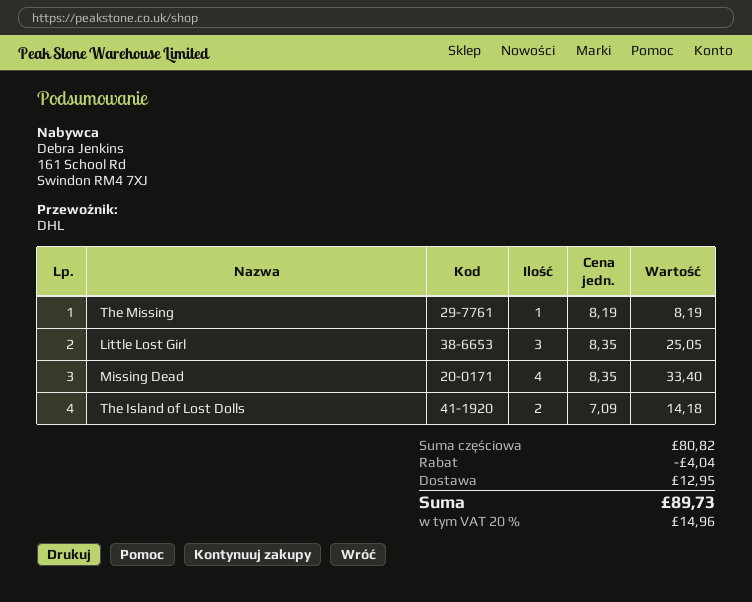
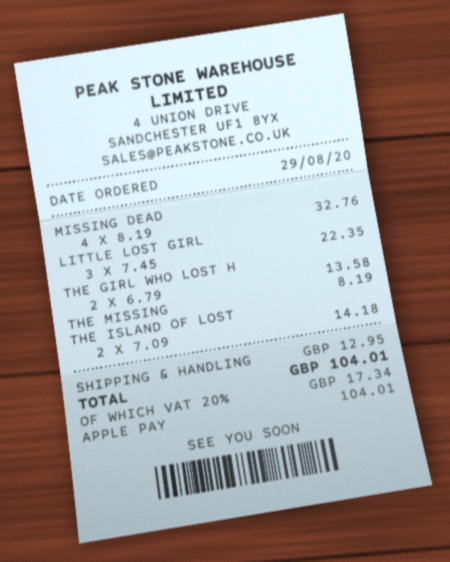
Little Lost Girl: 3 x 8.35 = 25.05 -> 3 x 7.45 = 22.35
Missing Dead: 4 x 8.35 = 33.40 -> 4 x 8.19 = 32.76
THE GIRL WHO LOST H: none -> 2 x 6.79 = 13.58
discount: 4.04 -> none
tax: 20% = 14.96 -> 20% = 17.34
total: 89.73 -> 104.01

